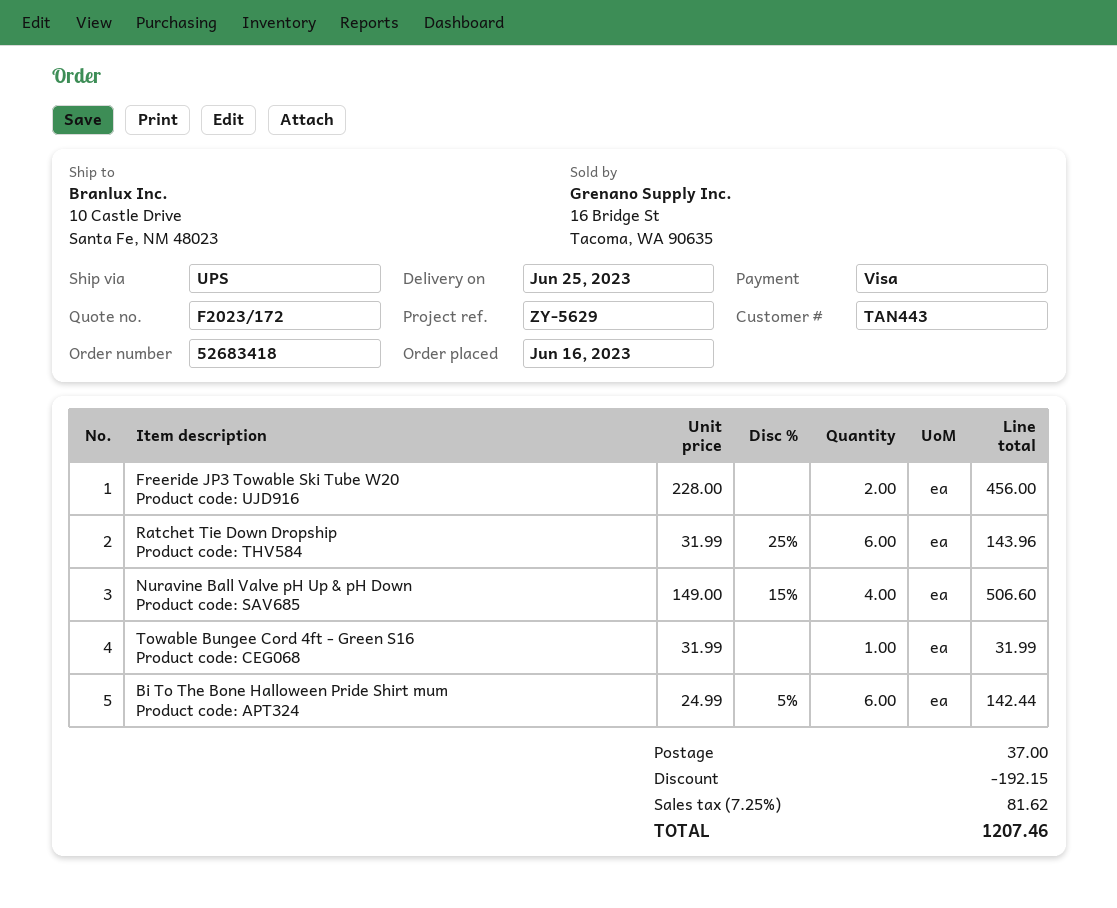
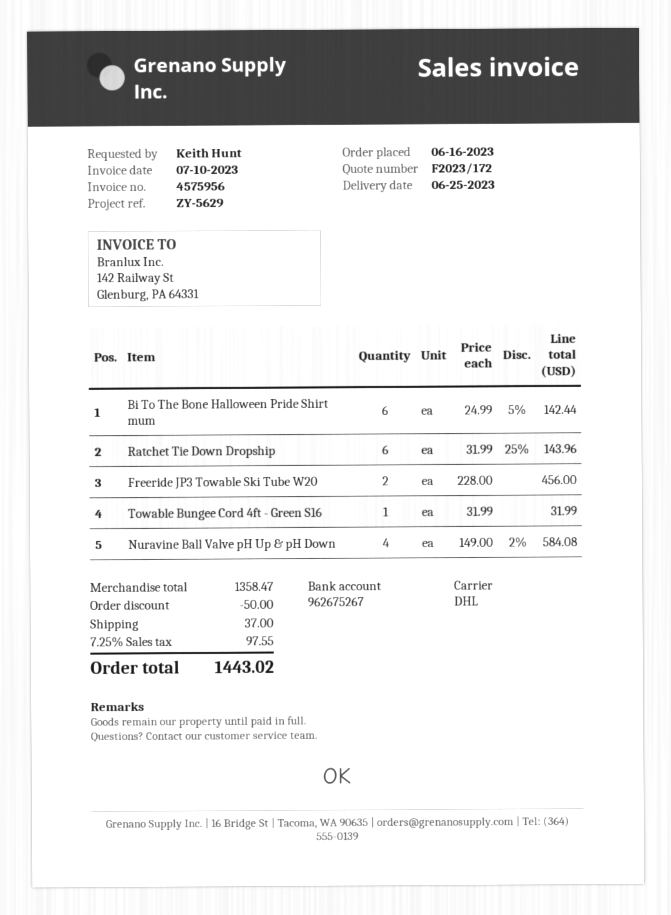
shipping method: UPS -> DHL
Nuravine Ball Valve pH Up & pH Down: 4 x 149.00 - 15% = 506.60 -> 4 x 149.00 - 2% = 584.08
discount: 192.15 -> 50.00
tax: 7.25% = 81.62 -> 7.25% = 97.55
total: 1207.46 -> 1443.02

